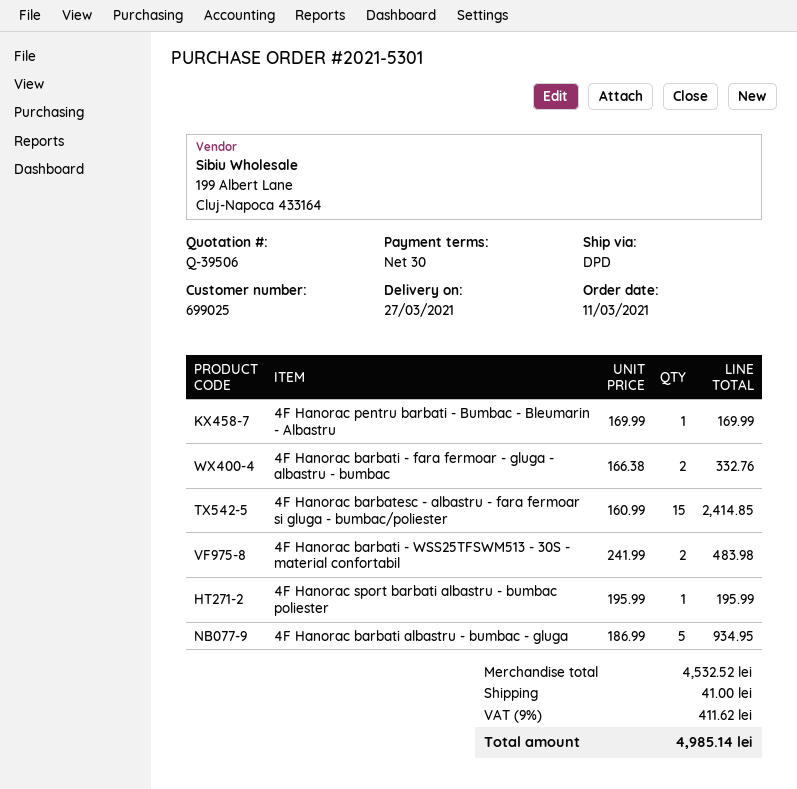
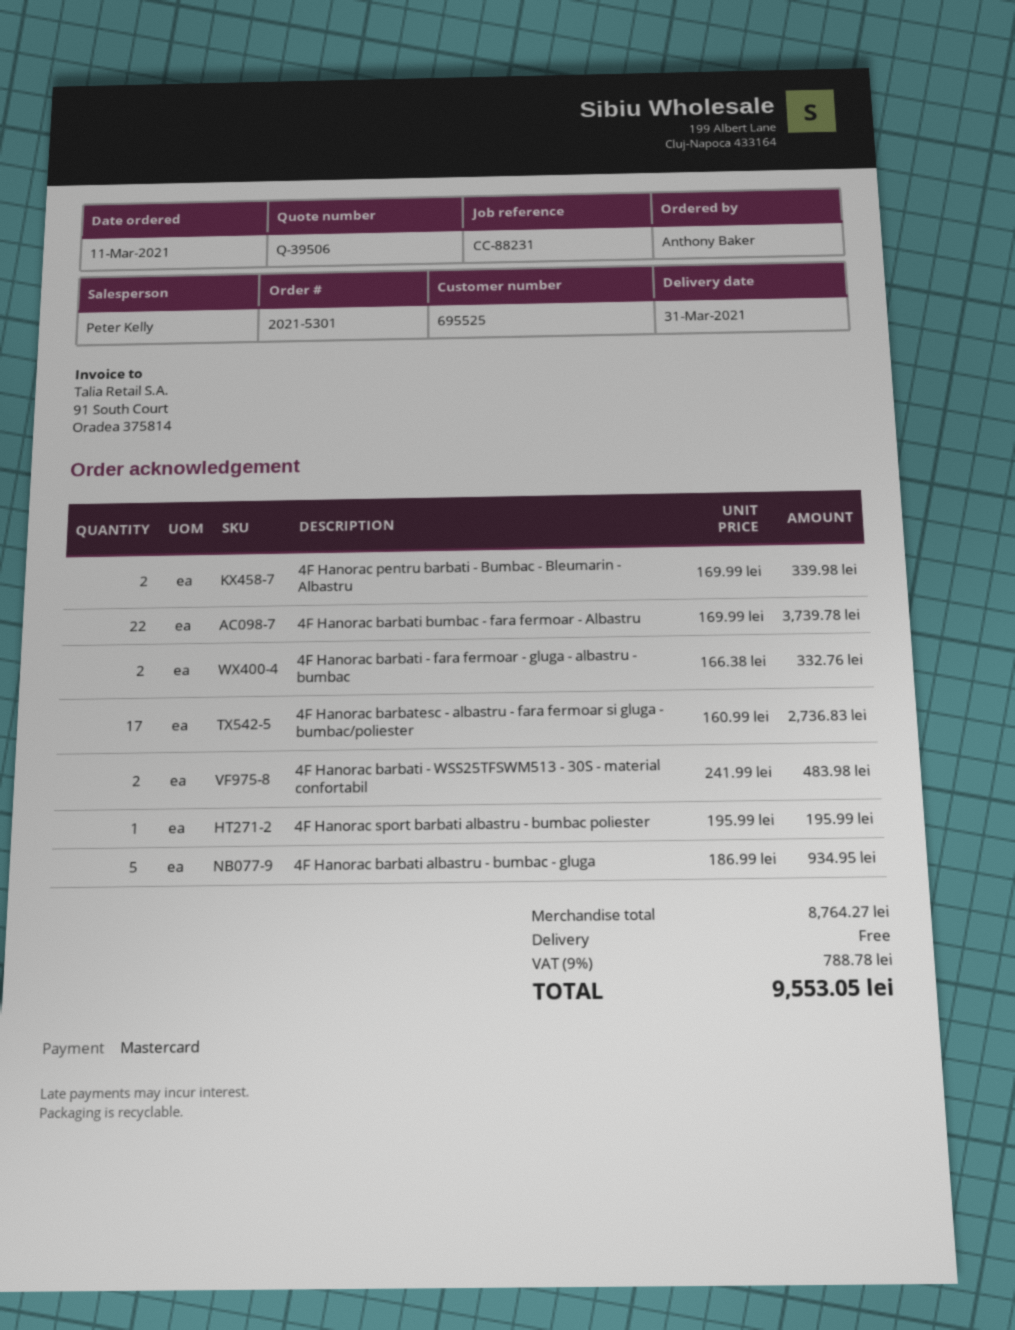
delivery date: 2021-03-27 -> 2021-03-31
customer number: 699025 -> 695525
4F Hanorac pentru barbati - Bumbac - Bleumarin - Albastru: 1 x 169.99 = 169.99 -> 2 x 169.99 = 339.98
4F Hanorac barbatesc - albastru - fara fermoar si gluga - bumbac/poliester: 15 x 160.99 = 2414.85 -> 17 x 160.99 = 2736.83
4F Hanorac barbati bumbac - fara fermoar - Albastru: none -> 22 x 169.99 = 3739.78
subtotal: 4532.52 -> 8764.27
shipping: 41.00 -> 0.00
tax: 9% = 411.62 -> 9% = 788.78
total: 4985.14 -> 9553.05

